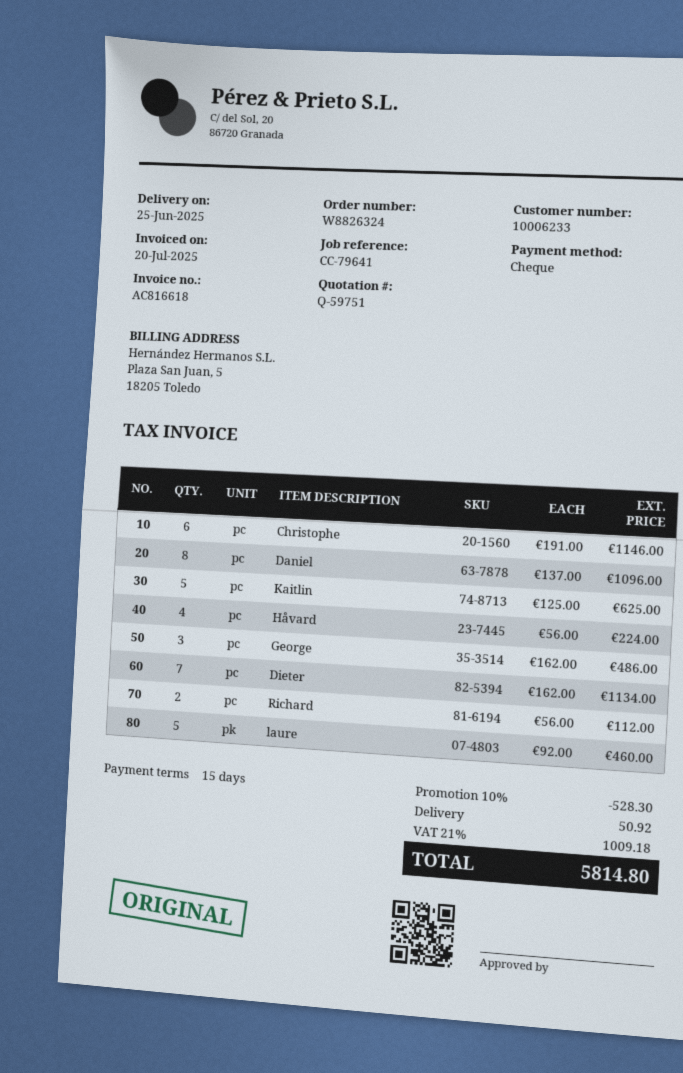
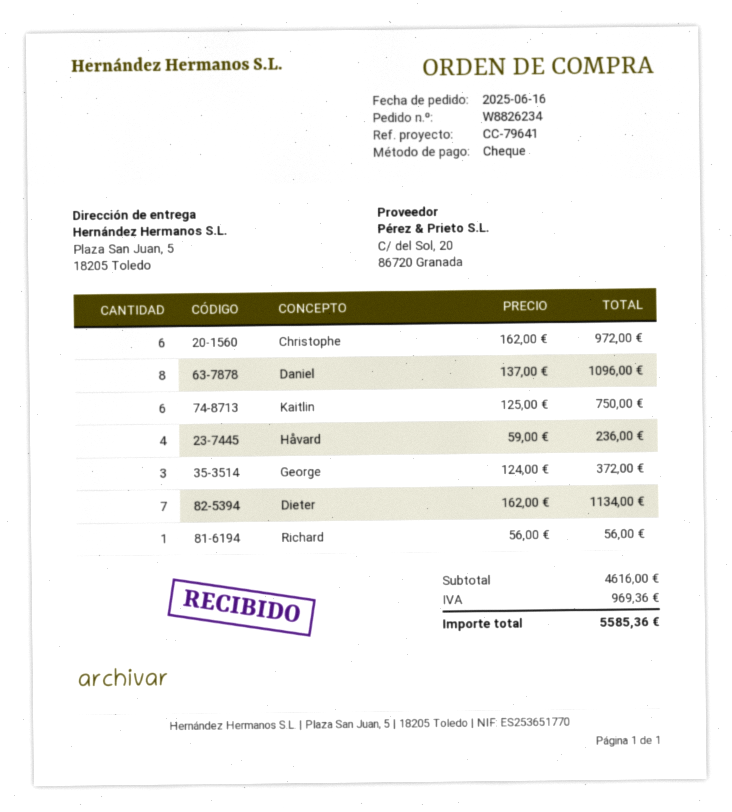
order number: W8826324 -> W8826234
Christophe: 6 x 191.00 = 1146.00 -> 6 x 162.00 = 972.00
Kaitlin: 5 x 125.00 = 625.00 -> 6 x 125.00 = 750.00
Håvard: 4 x 56.00 = 224.00 -> 4 x 59.00 = 236.00
George: 3 x 162.00 = 486.00 -> 3 x 124.00 = 372.00
Richard: 2 x 56.00 = 112.00 -> 1 x 56.00 = 56.00
laure: 5 x 92.00 = 460.00 -> none
discount: 10% = 528.30 -> none
shipping: 50.92 -> none
tax: 1009.18 -> 969.36
total: 5814.80 -> 5585.36

